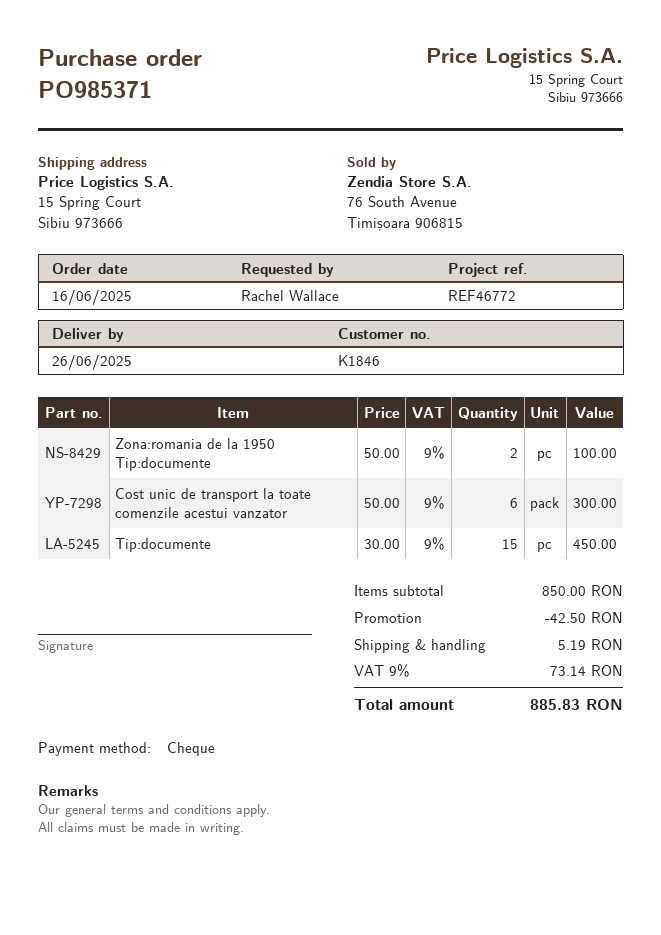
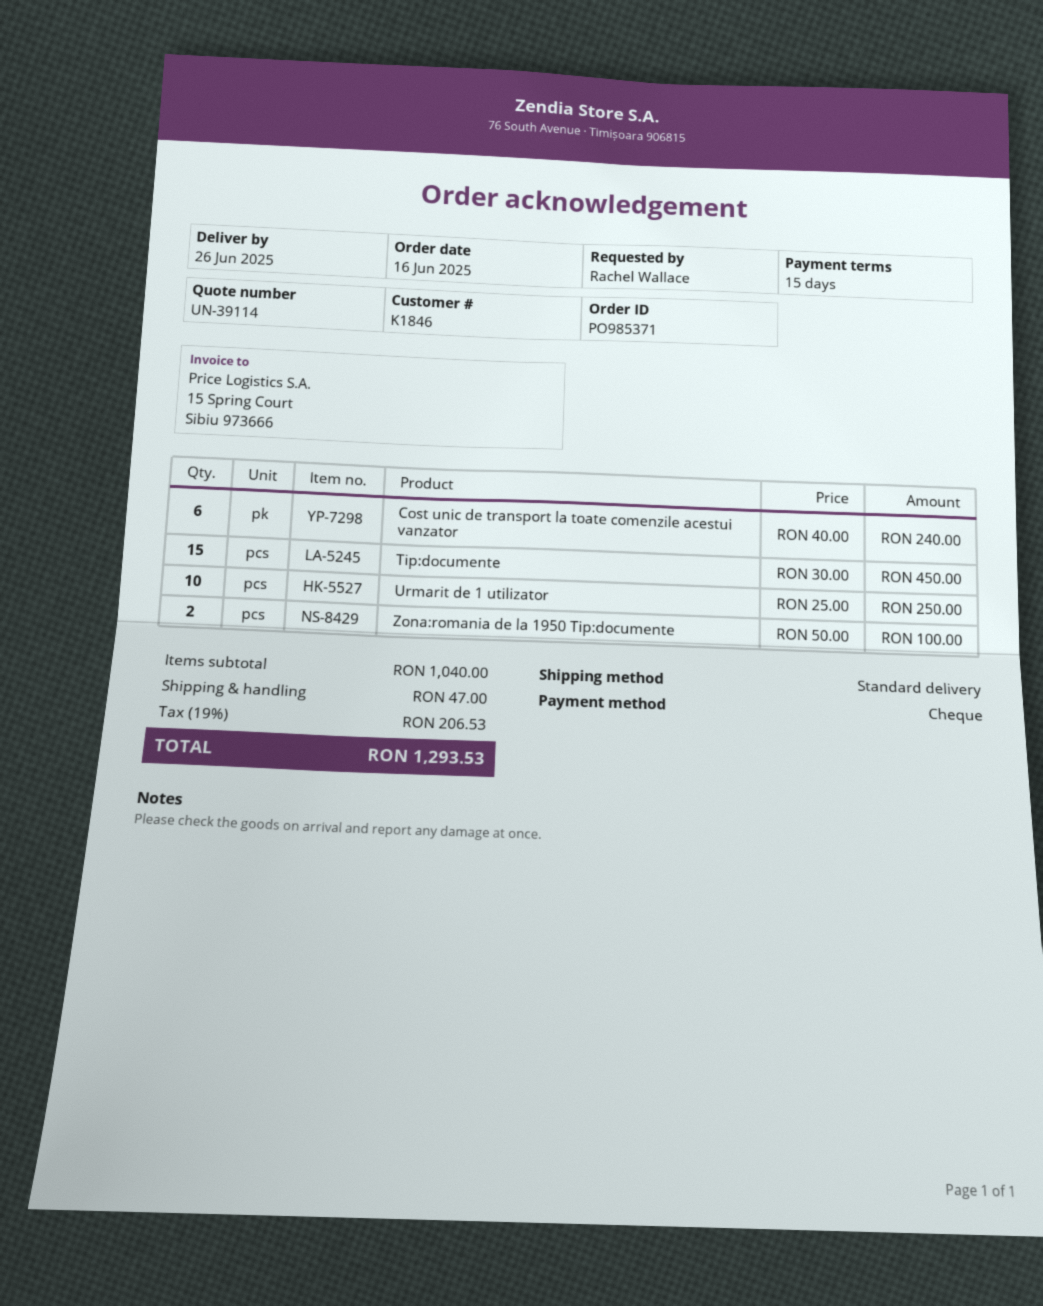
Cost unic de transport la toate comenzile acestui vanzator: 6 x 50.00 = 300.00 -> 6 x 40.00 = 240.00
Urmarit de 1 utilizator: none -> 10 x 25.00 = 250.00
subtotal: 850.00 -> 1040.00
discount: 42.50 -> none
shipping: 5.19 -> 47.00
tax: 9% = 73.14 -> 19% = 206.53
total: 885.83 -> 1293.53

